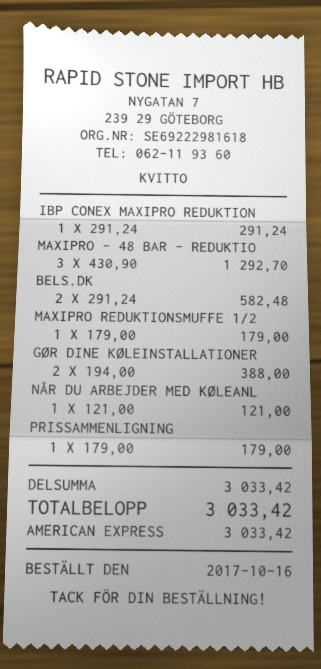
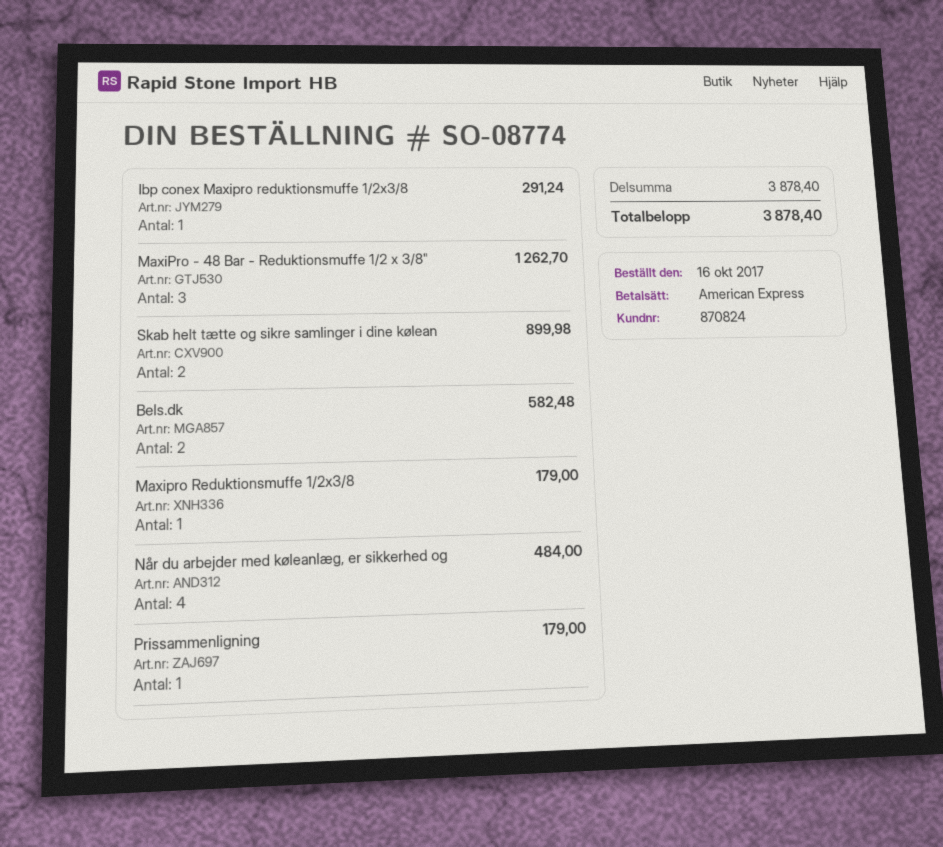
MAXIPRO - 48 BAR - REDUKTIO: 3 for 1292.70 -> 3 for 1262.70
GØR DINE KØLEINSTALLATIONER: 2 for 388.00 -> none
NÅR DU ARBEJDER MED KØLEANL: 1 for 121.00 -> 4 for 484.00
Skab helt tætte og sikre samlinger i dine kølean: none -> 2 for 899.98
subtotal: 3033.42 -> 3878.40
total: 3033.42 -> 3878.40

